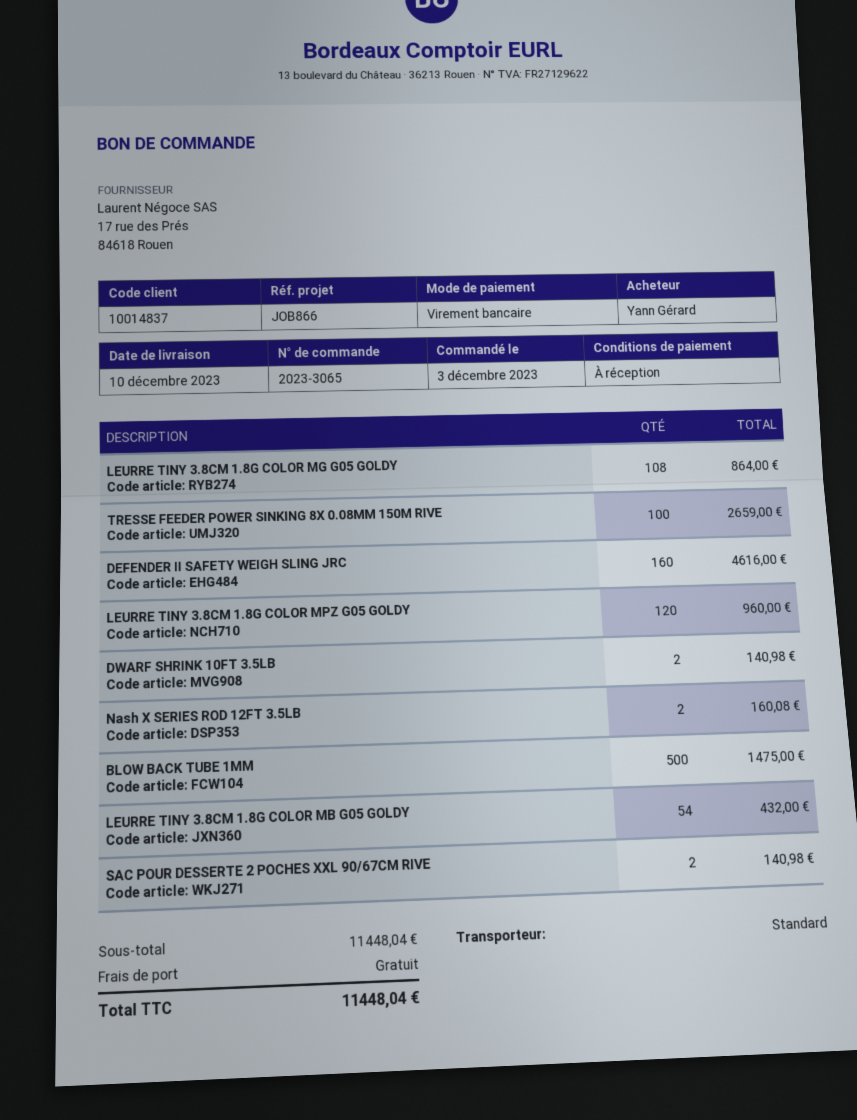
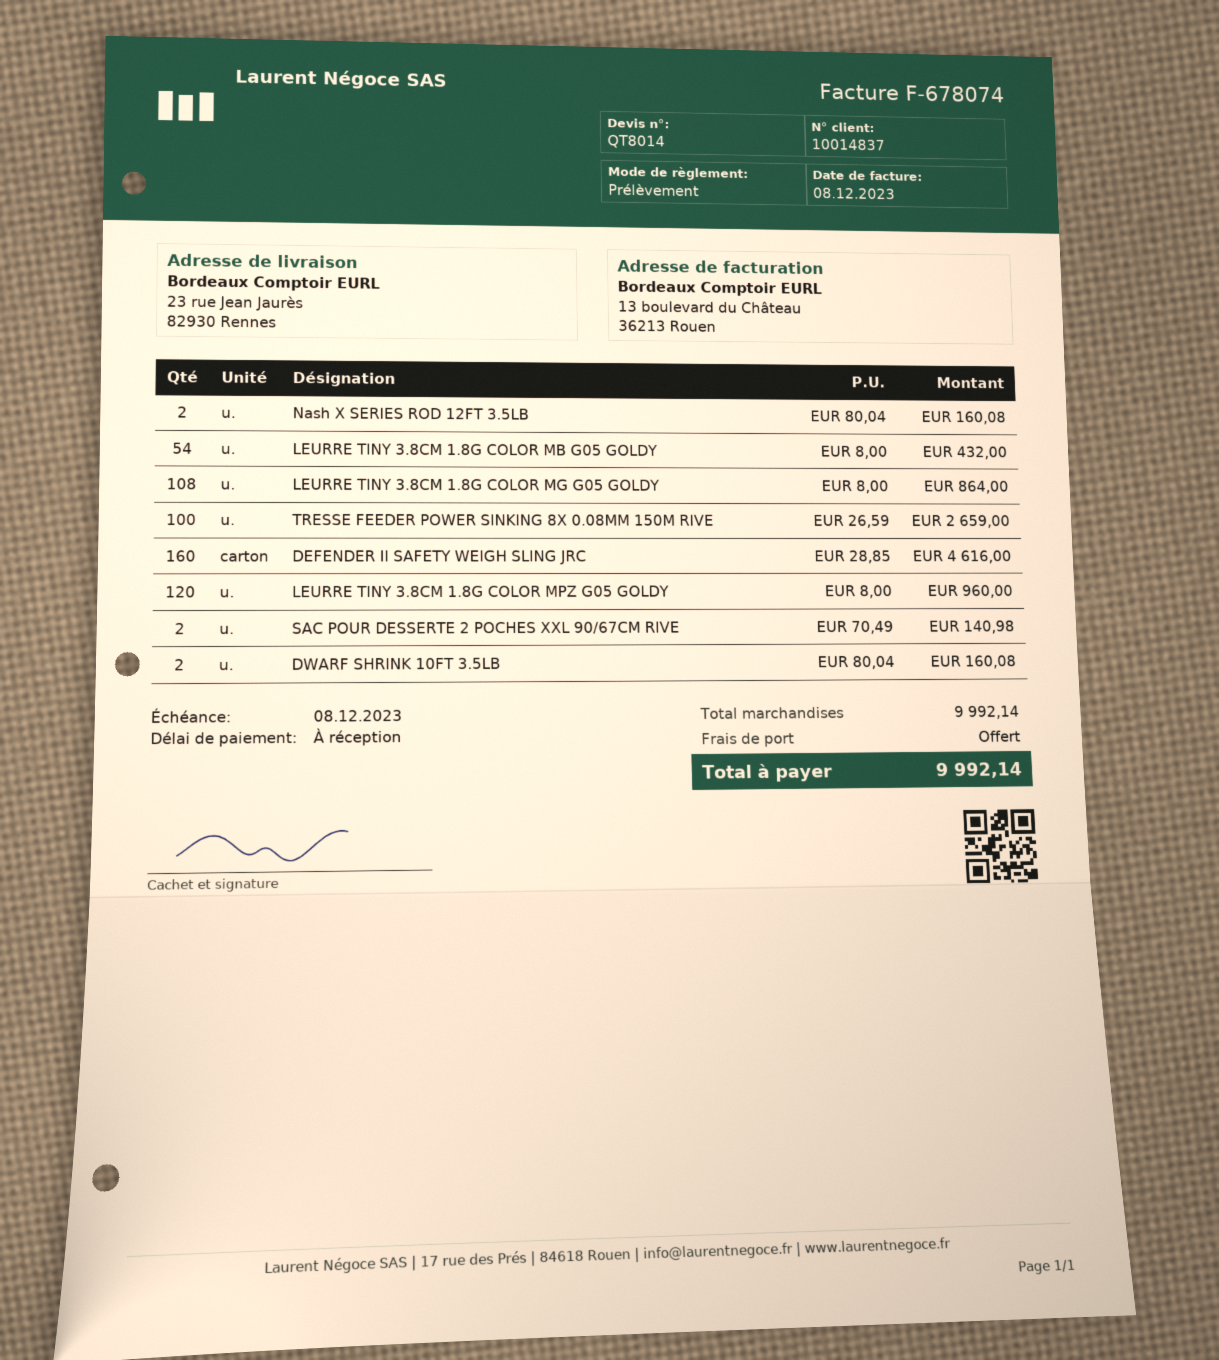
payment method: bank transfer -> direct debit
DWARF SHRINK 10FT 3.5LB: 2 for 140.98 -> 2 for 160.08
BLOW BACK TUBE 1MM: 500 for 1475.00 -> none
subtotal: 11448.04 -> 9992.14
total: 11448.04 -> 9992.14

